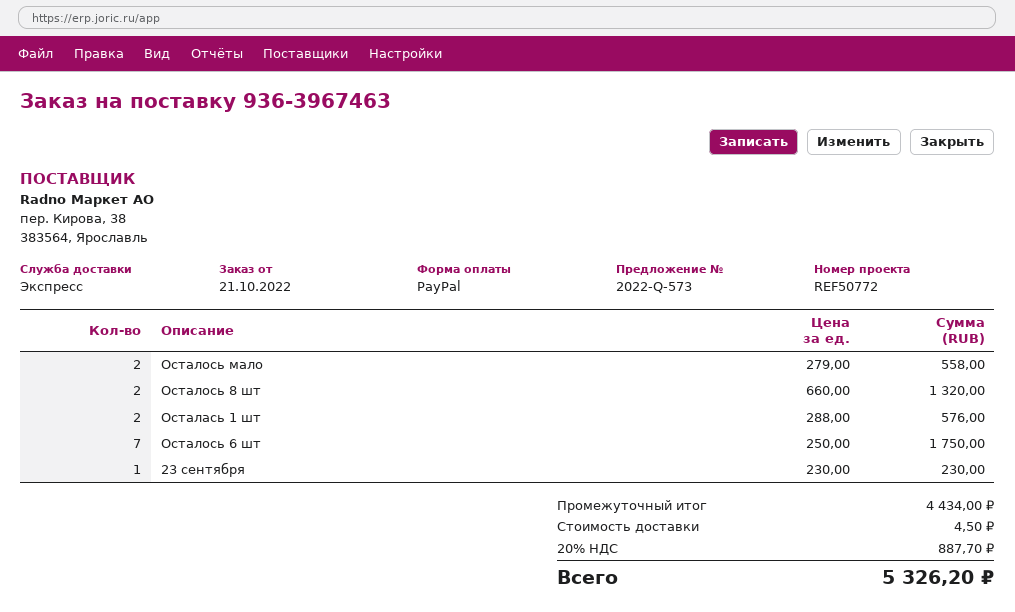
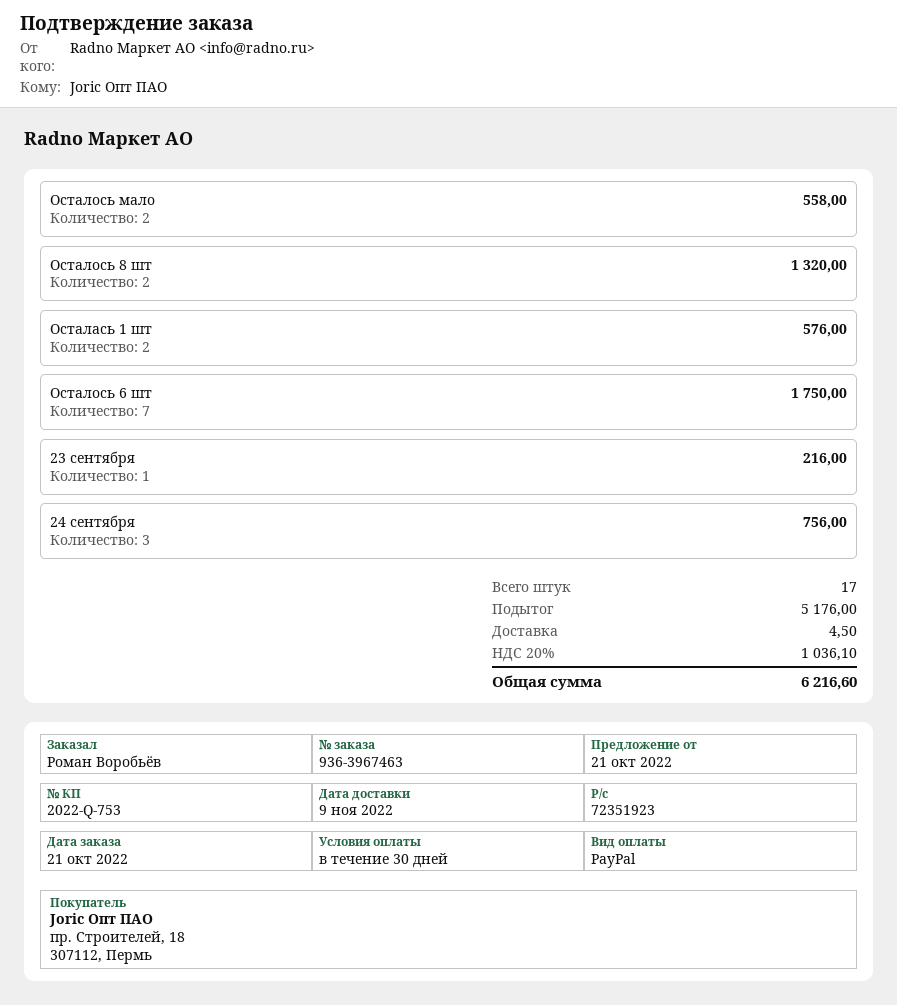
quote number: 2022-Q-573 -> 2022-Q-753
23 сентября: 1 for 230.00 -> 1 for 216.00
24 сентября: none -> 3 for 756.00
subtotal: 4434.00 -> 5176.00
tax: 20% = 887.70 -> 20% = 1036.10
total: 5326.20 -> 6216.60

